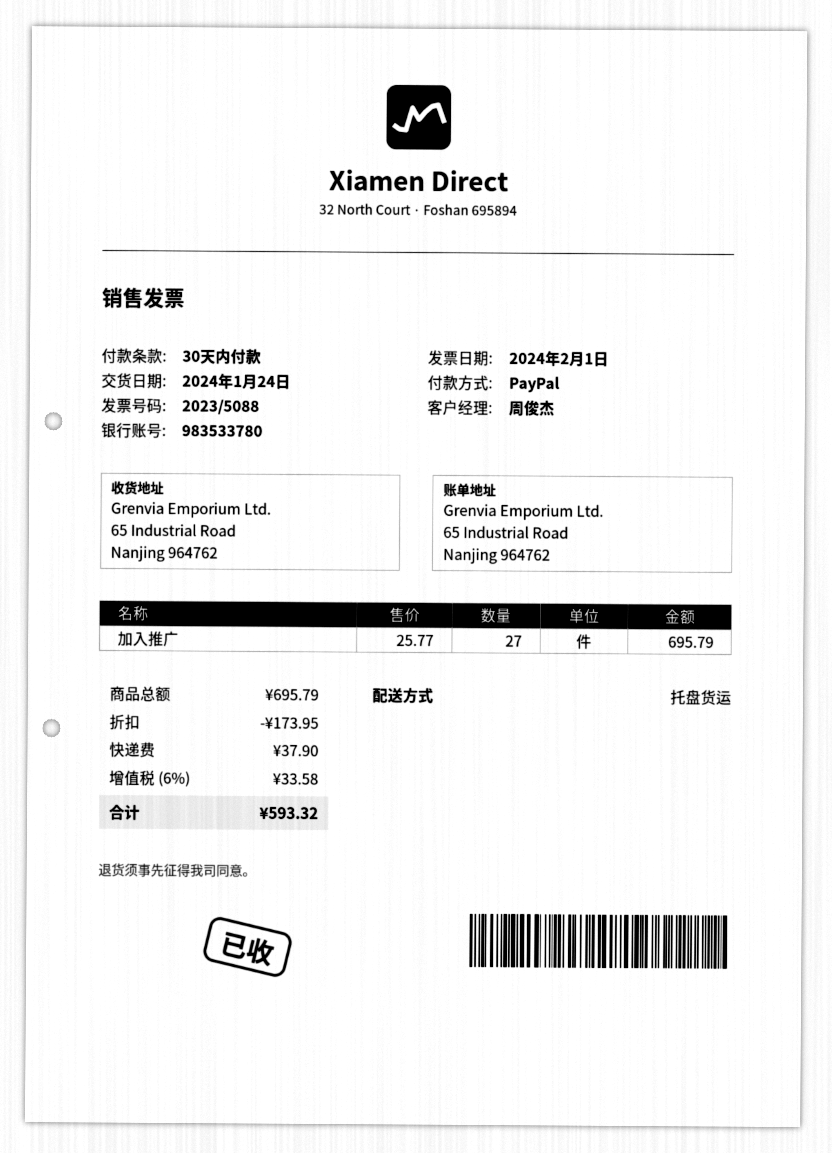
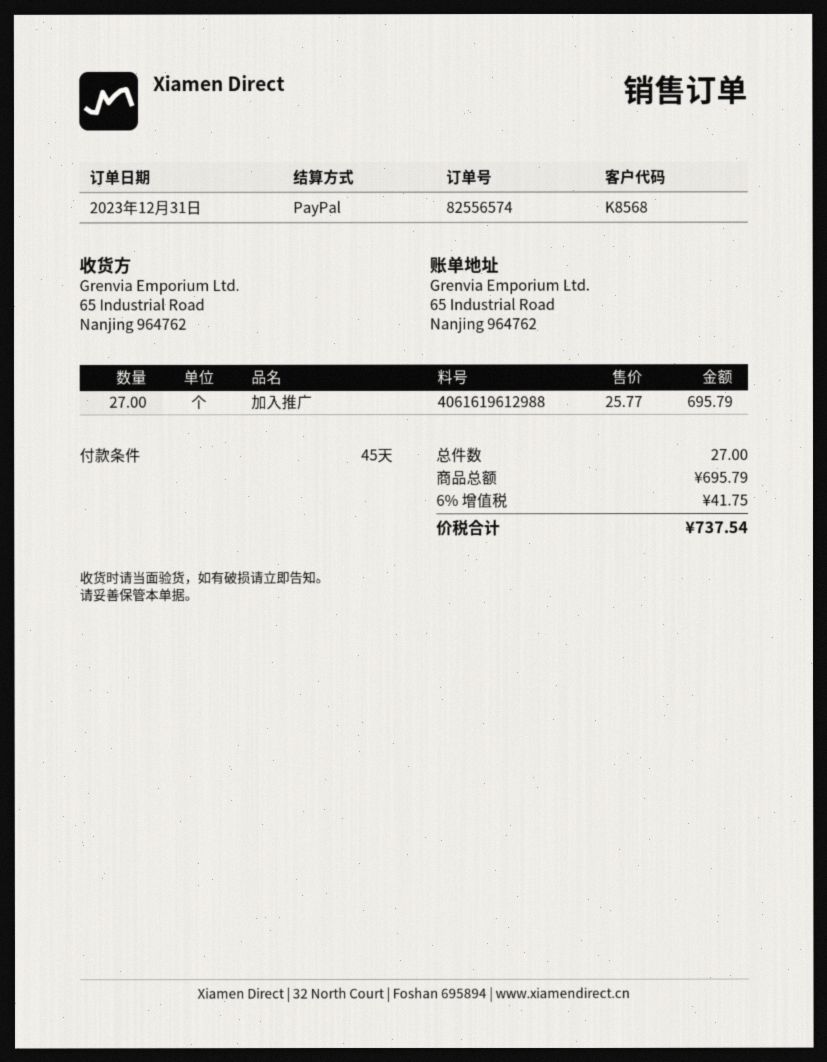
payment terms: 30 days -> 45 days
discount: 173.95 -> none
shipping: 37.90 -> none
tax: 6% = 33.58 -> 6% = 41.75
total: 593.32 -> 737.54

